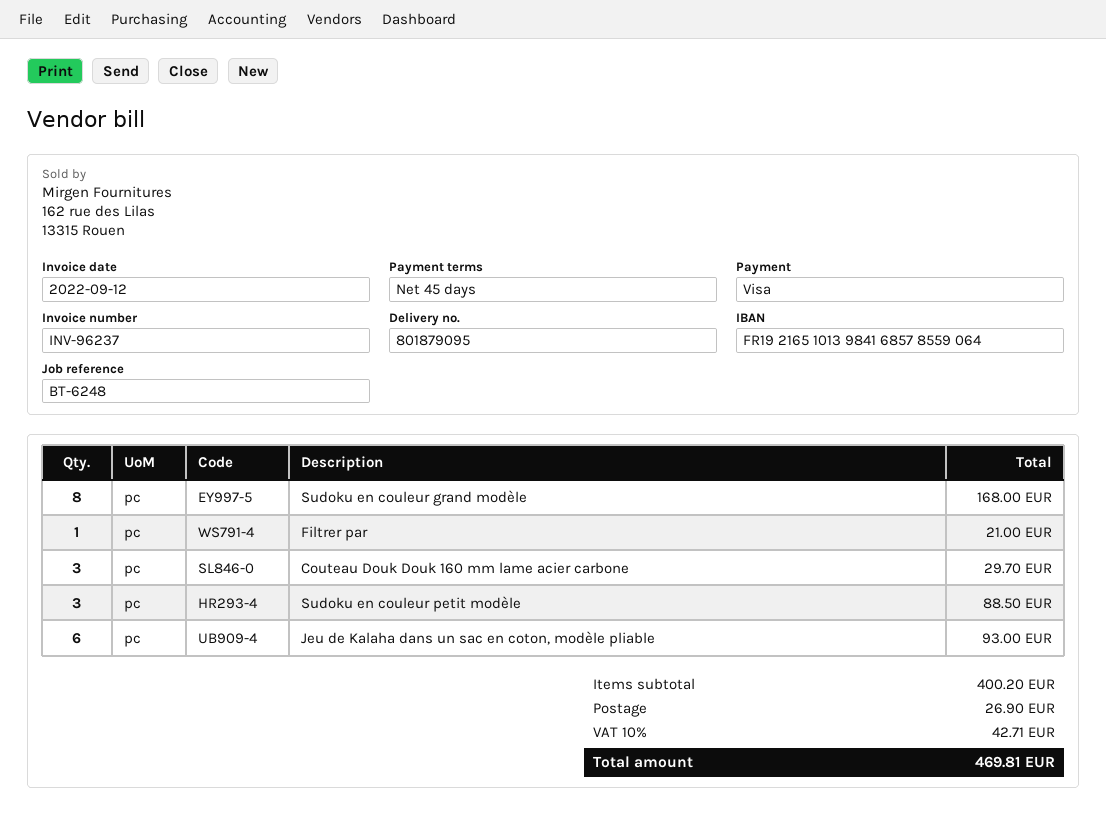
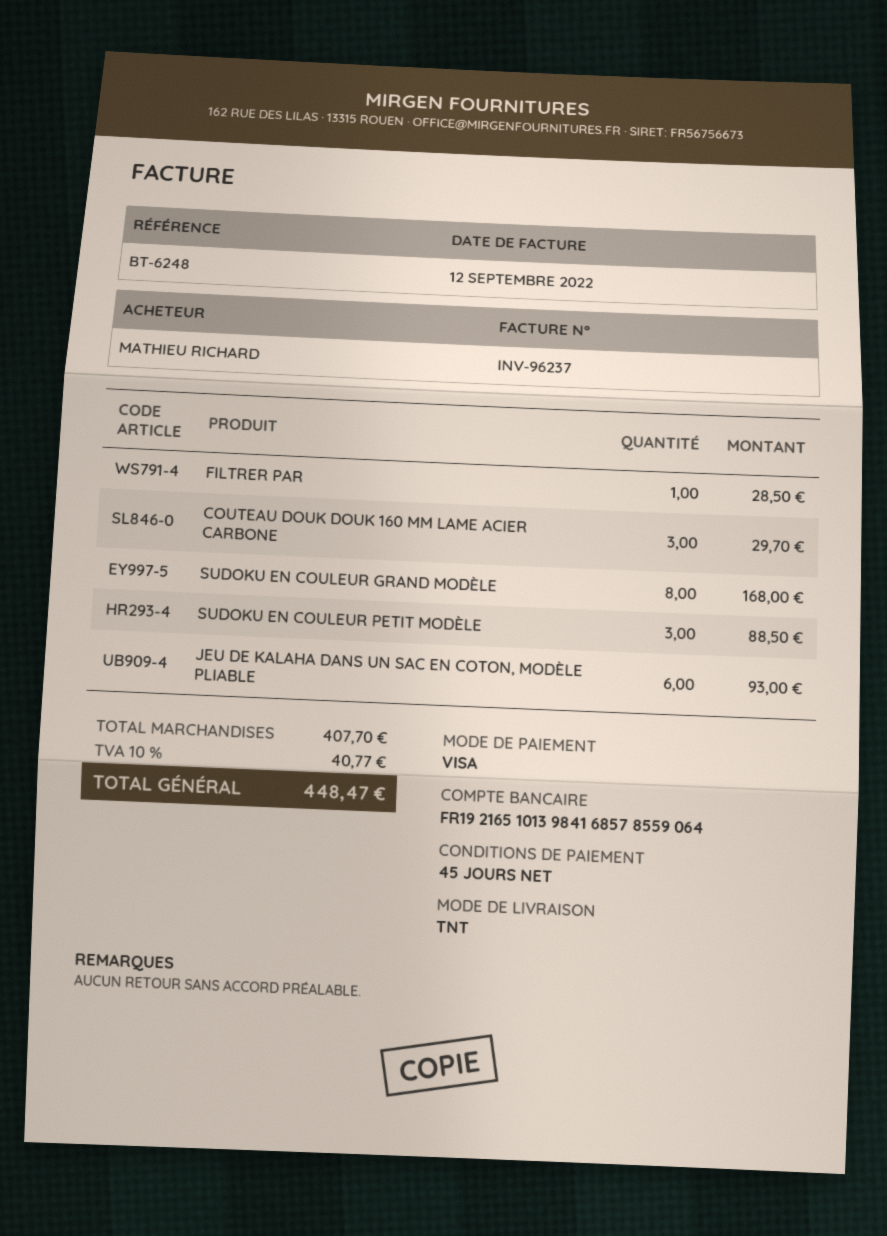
Filtrer par: 1 for 21.00 -> 1 for 28.50
subtotal: 400.20 -> 407.70
shipping: 26.90 -> none
tax: 10% = 42.71 -> 10% = 40.77
total: 469.81 -> 448.47

